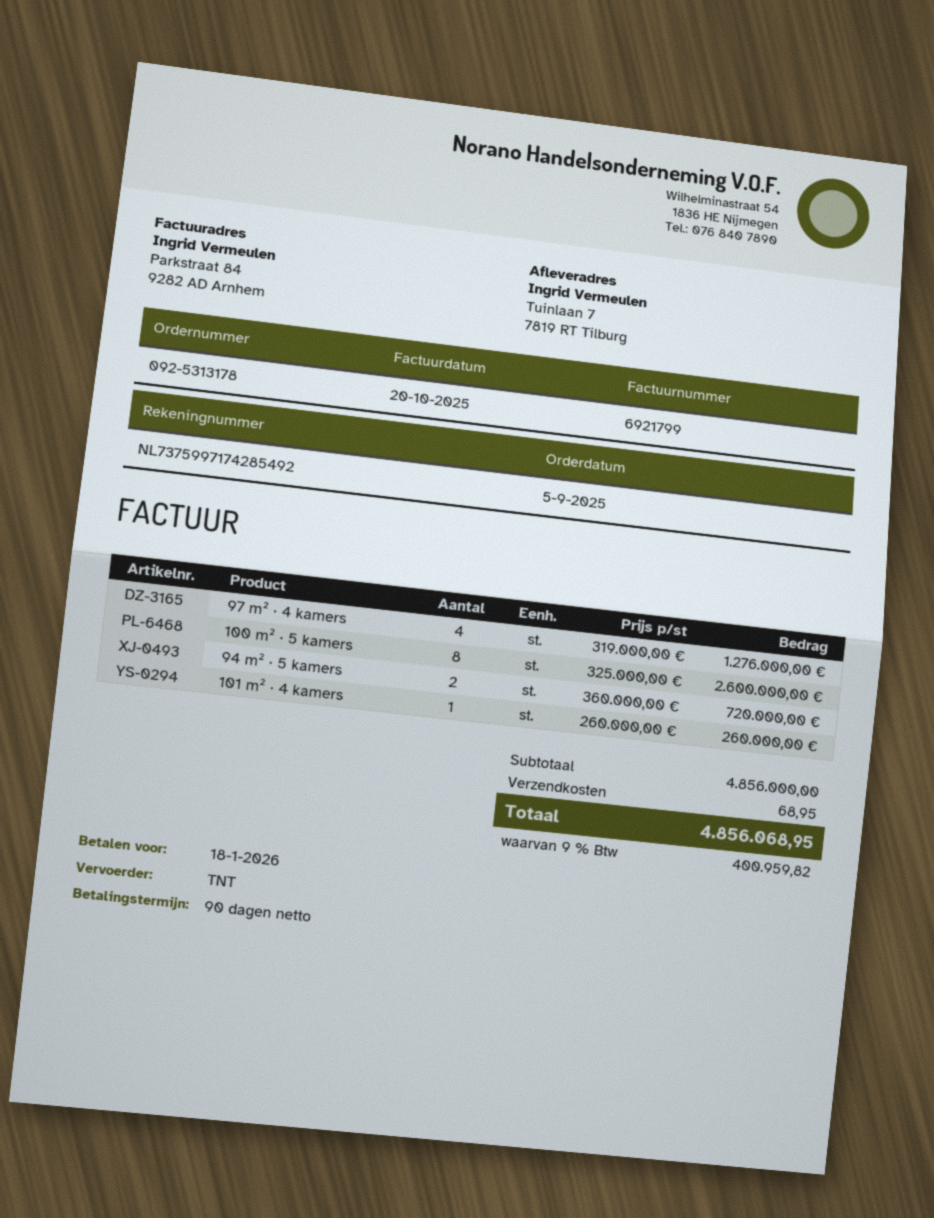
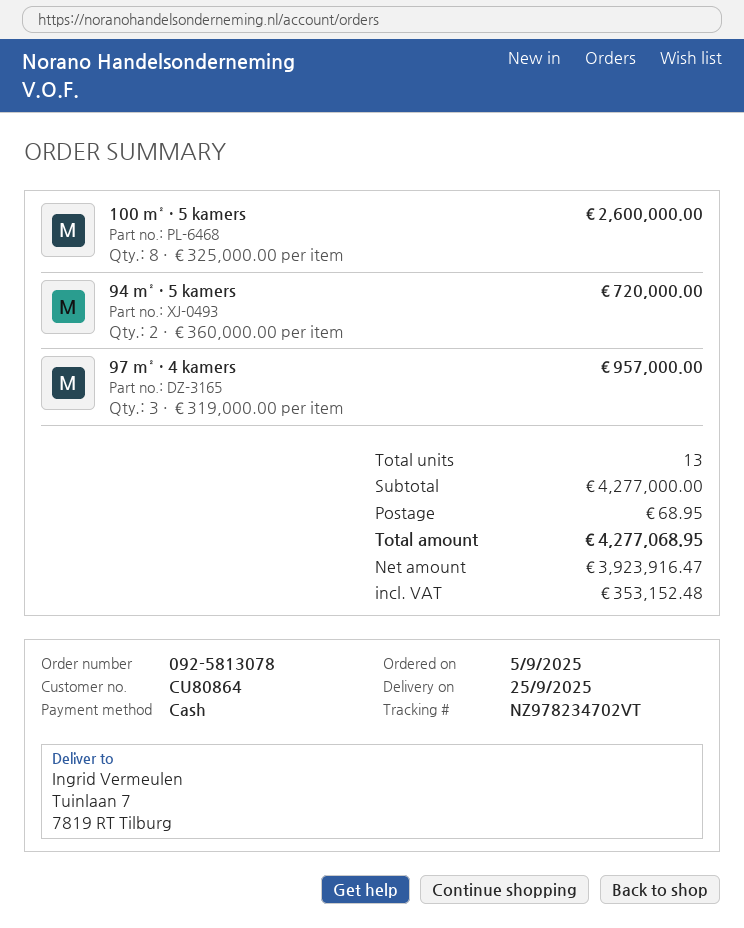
order number: 092-5313178 -> 092-5813078
97 m² · 4 kamers: 4 x 319000.00 = 1276000.00 -> 3 x 319000.00 = 957000.00
101 m² · 4 kamers: 1 x 260000.00 = 260000.00 -> none
subtotal: 4856000.00 -> 4277000.00
tax: 400959.82 -> 353152.48
total: 4856068.95 -> 4277068.95

